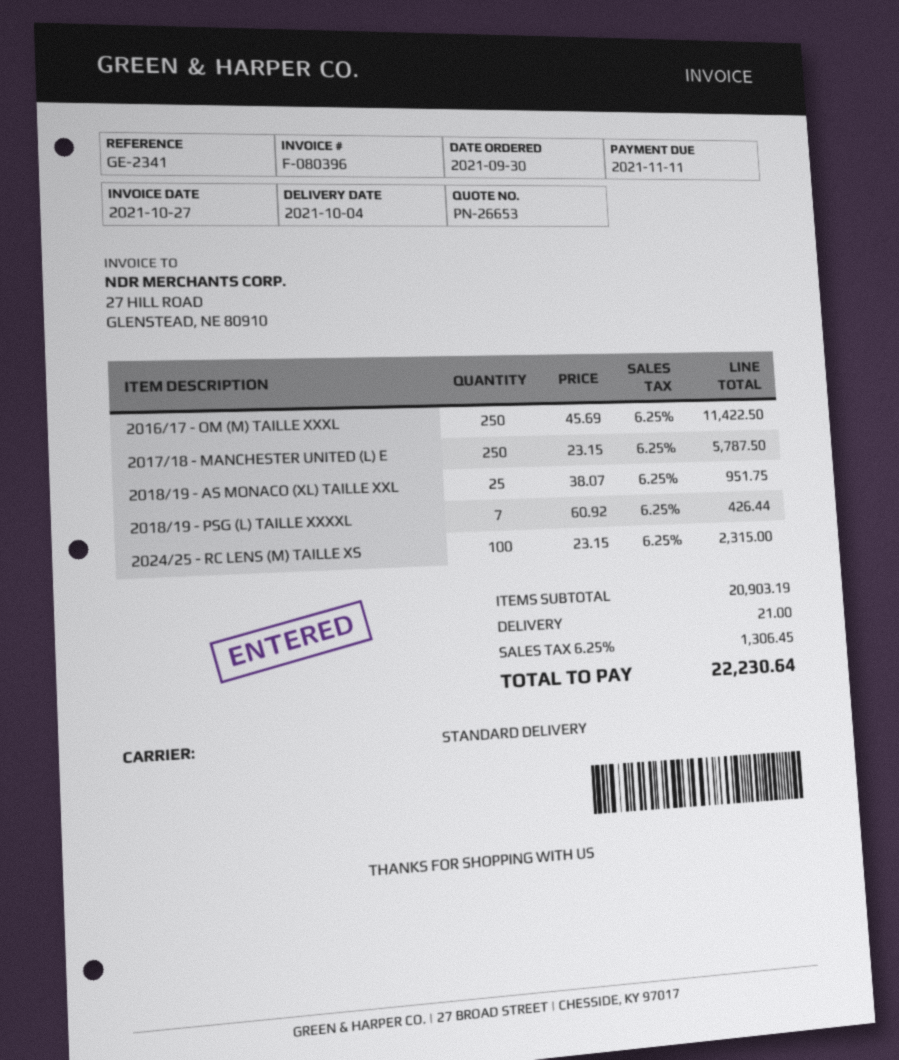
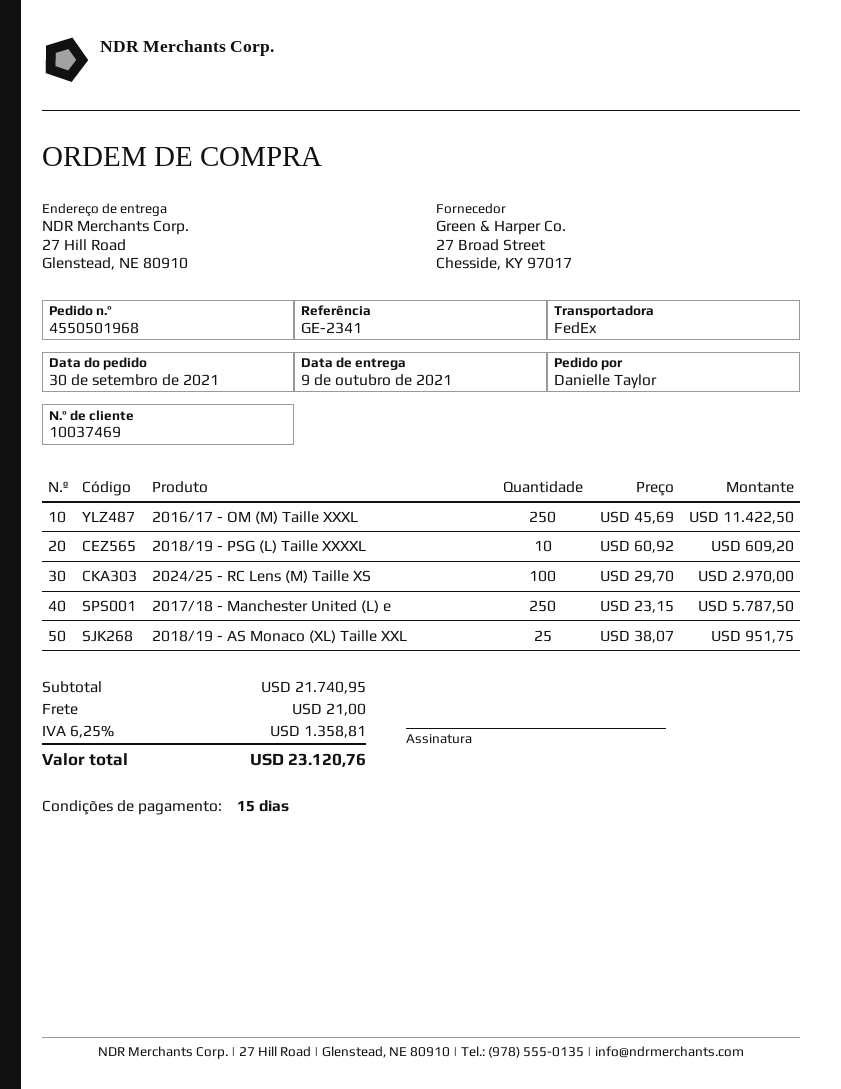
delivery date: 2021-10-04 -> 2021-10-09
shipping method: standard -> FedEx
2018/19 - PSG (L) TAILLE XXXXL: 7 x 60.92 = 426.44 -> 10 x 60.92 = 609.20
2024/25 - RC LENS (M) TAILLE XS: 100 x 23.15 = 2315.00 -> 100 x 29.70 = 2970.00
subtotal: 20903.19 -> 21740.95
tax: 6.25% = 1306.45 -> 6.25% = 1358.81
total: 22230.64 -> 23120.76

